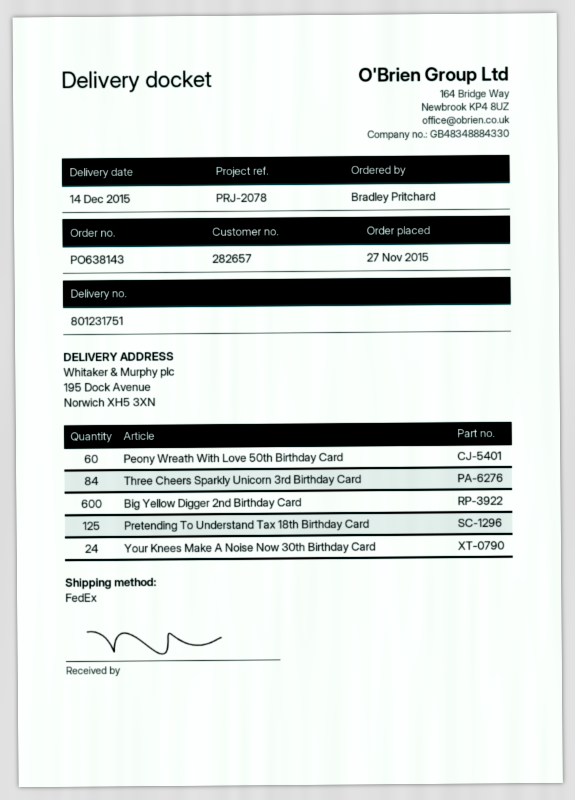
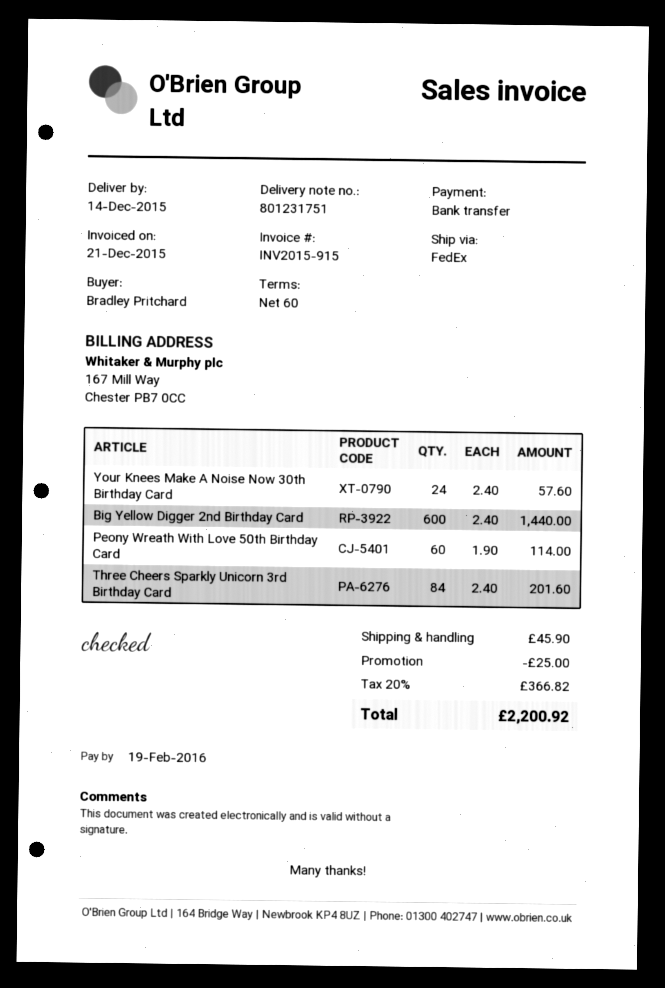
Pretending To Understand Tax 18th Birthday Card: 125 -> none

